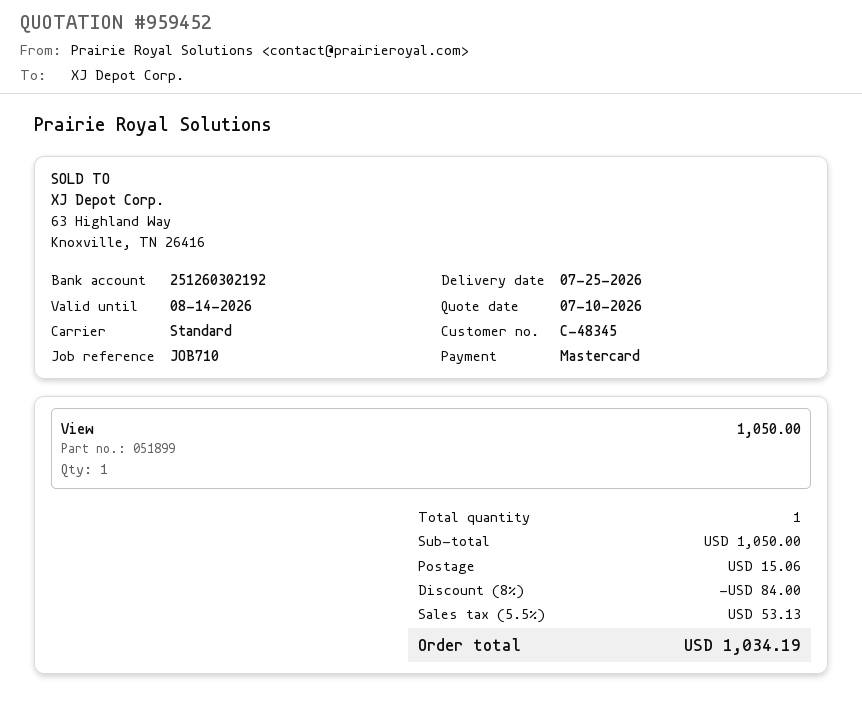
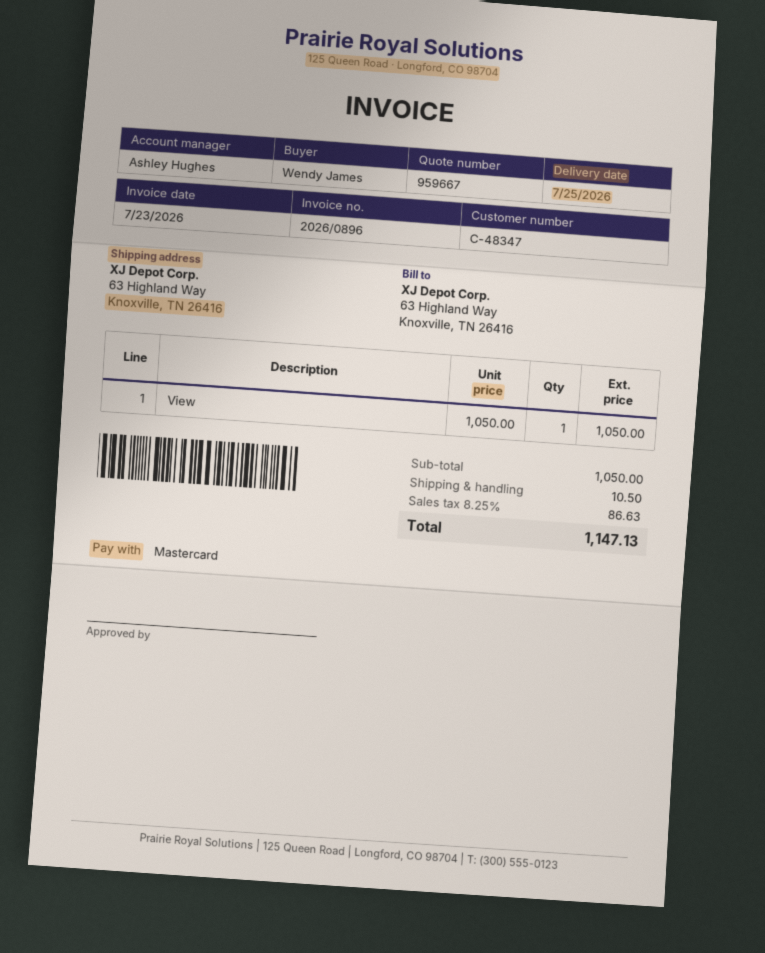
quote number: 959452 -> 959667
customer number: C-48345 -> C-48347
discount: 8% = 84.00 -> none
shipping: 15.06 -> 10.50
tax: 5.5% = 53.13 -> 8.25% = 86.63
total: 1034.19 -> 1147.13

